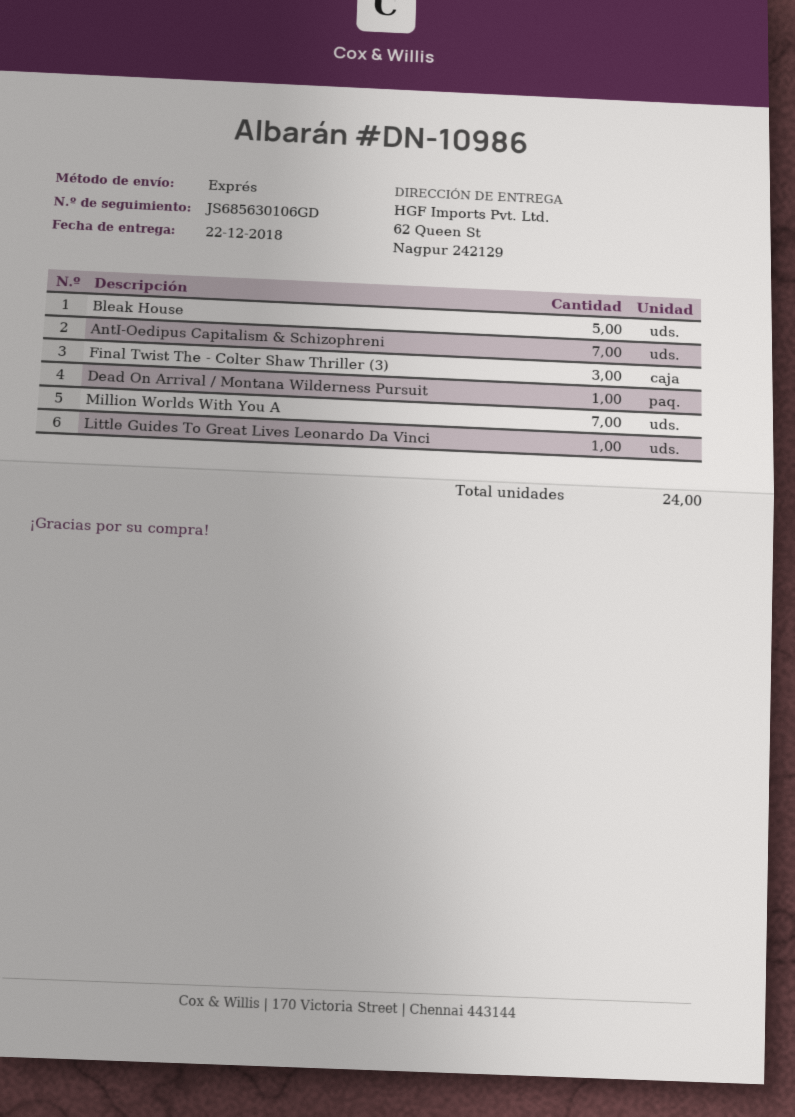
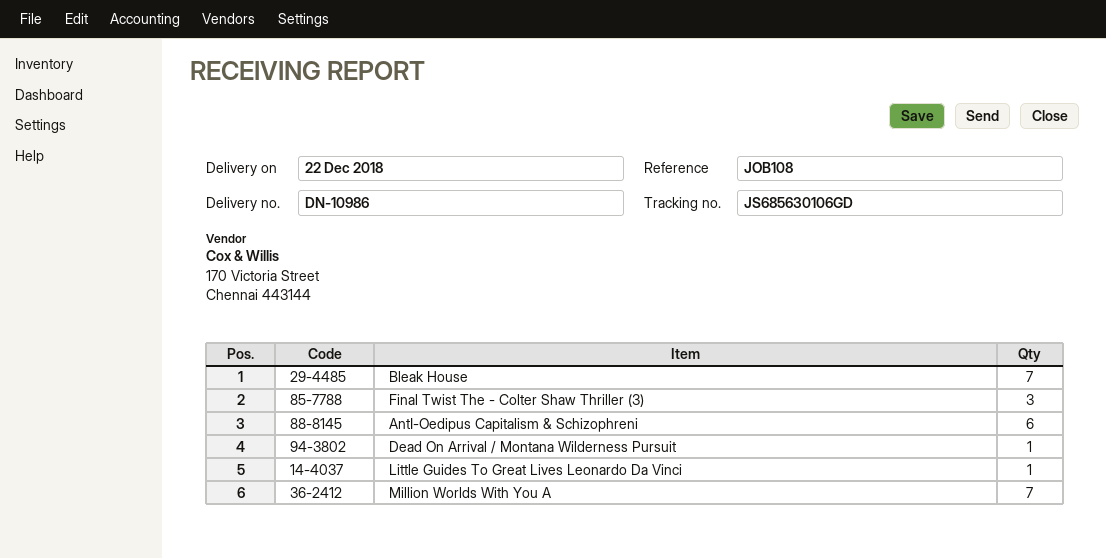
Bleak House: 5 -> 7
AntI-Oedipus Capitalism & Schizophreni: 7 -> 6

